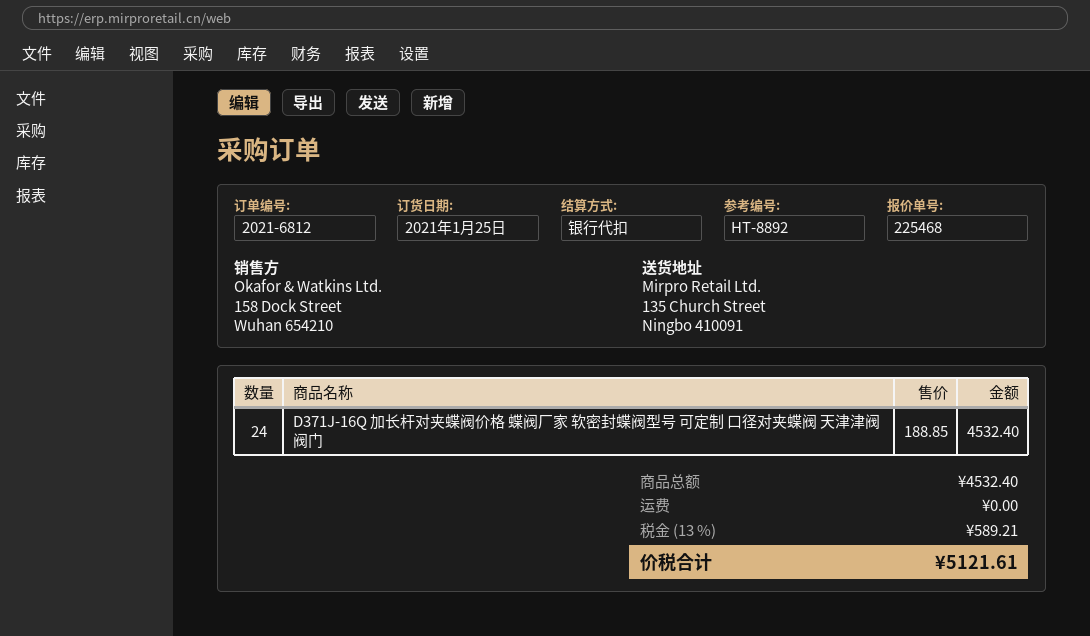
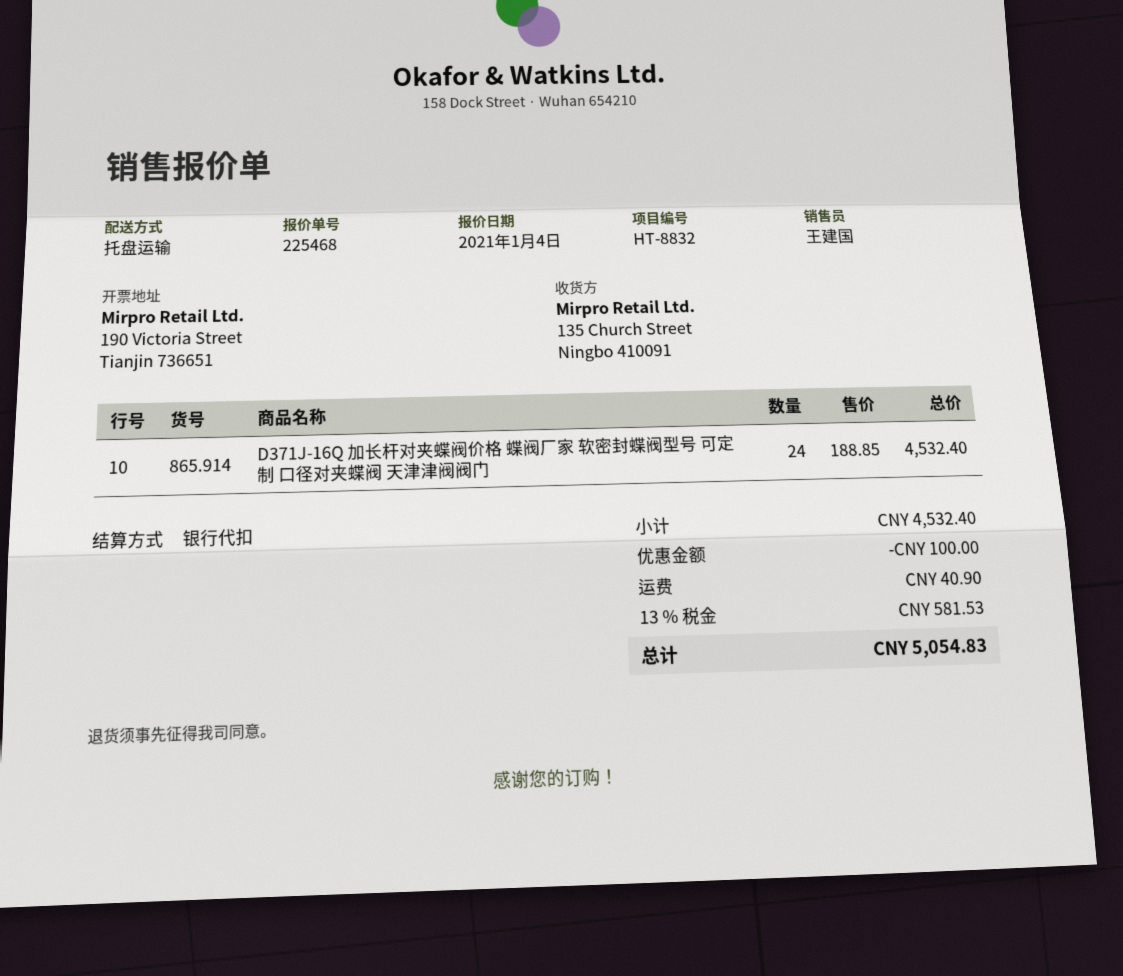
reference: HT-8892 -> HT-8832
discount: none -> 100.00
shipping: 0.00 -> 40.90
tax: 13% = 589.21 -> 13% = 581.53
total: 5121.61 -> 5054.83

